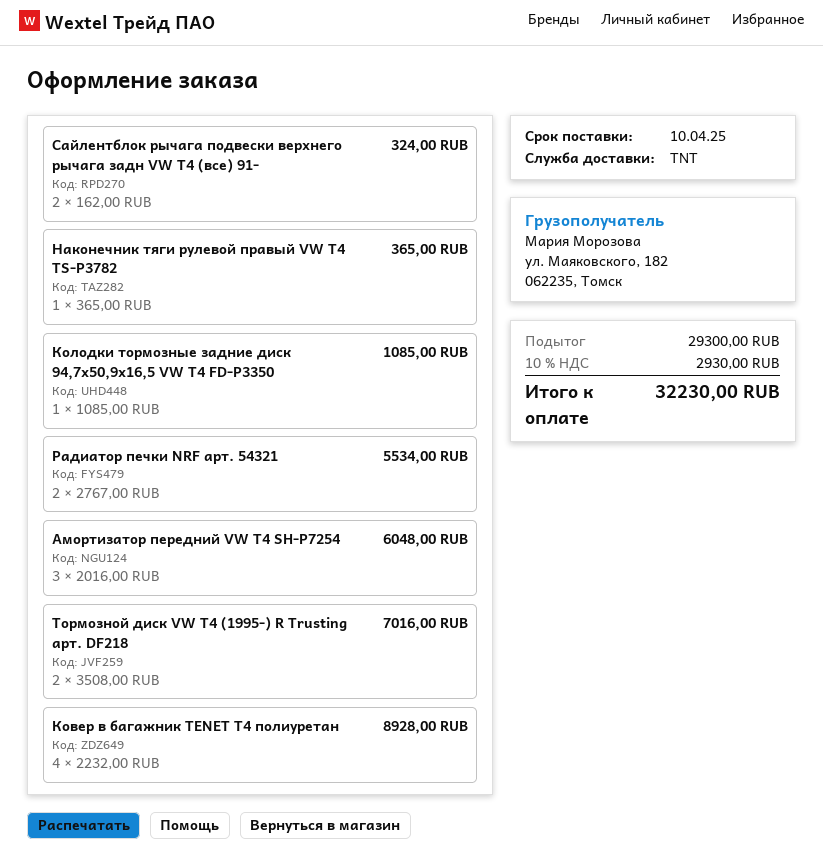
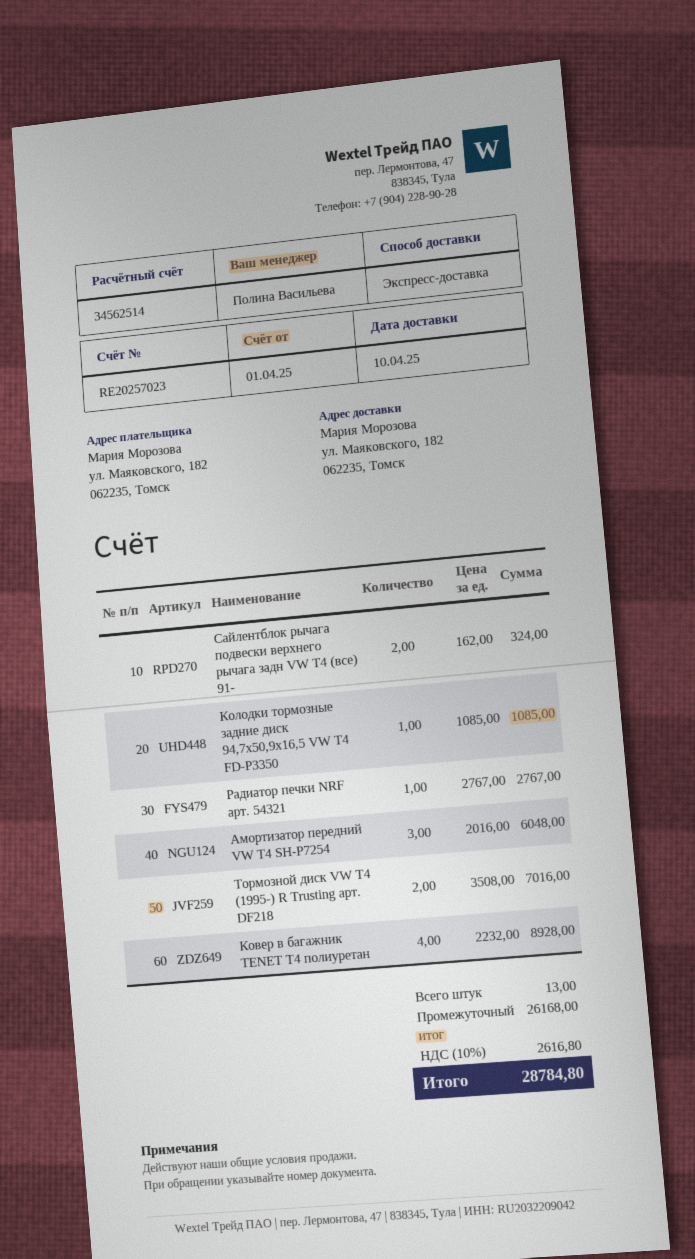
shipping method: TNT -> express
Наконечник тяги рулевой правый VW T4 TS-P3782: 1 x 365.00 = 365.00 -> none
Радиатор печки NRF арт. 54321: 2 x 2767.00 = 5534.00 -> 1 x 2767.00 = 2767.00
subtotal: 29300.00 -> 26168.00
tax: 10% = 2930.00 -> 10% = 2616.80
total: 32230.00 -> 28784.80

